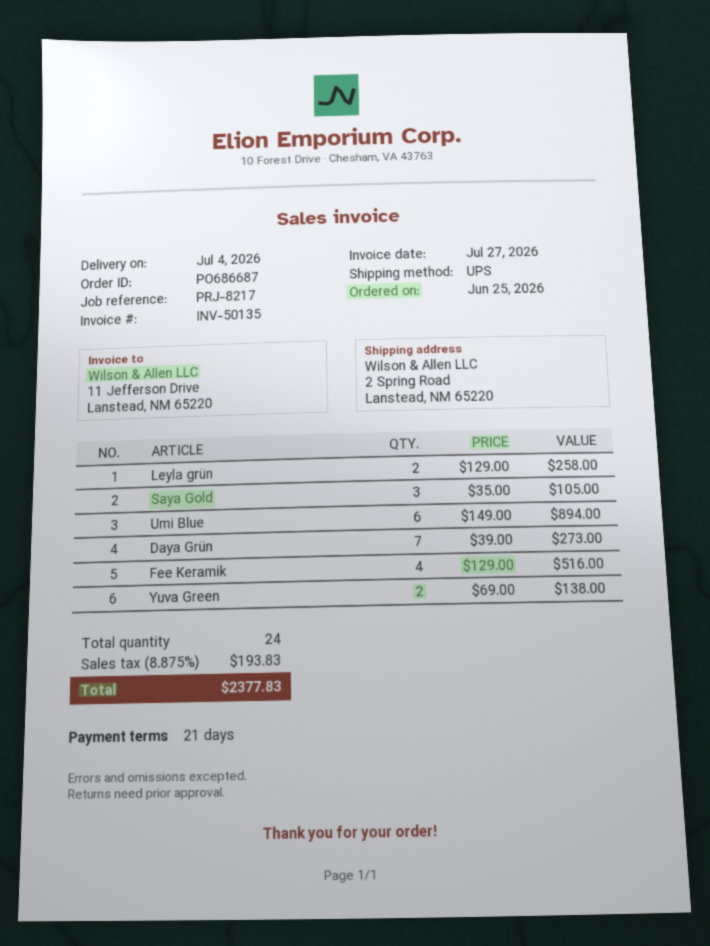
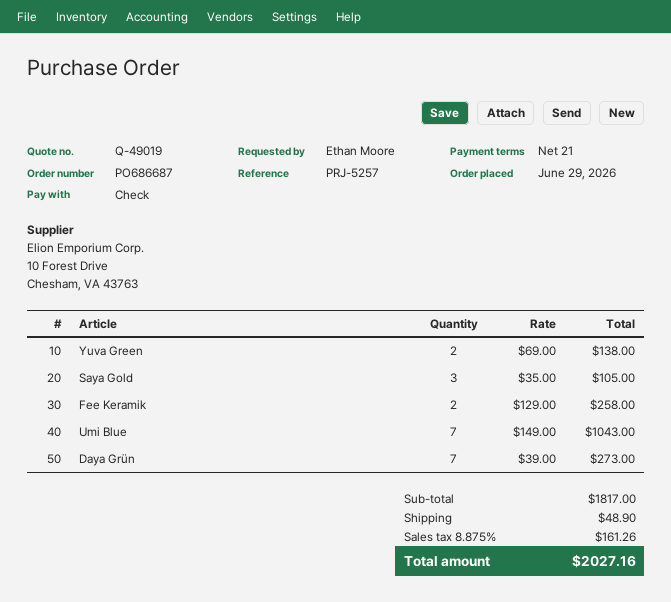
order date: 2026-06-25 -> 2026-06-29
reference: PRJ-8217 -> PRJ-5257
Leyla grün: 2 x 129.00 = 258.00 -> none
Umi Blue: 6 x 149.00 = 894.00 -> 7 x 149.00 = 1043.00
Fee Keramik: 4 x 129.00 = 516.00 -> 2 x 129.00 = 258.00
shipping: none -> 48.90
tax: 8.875% = 193.83 -> 8.875% = 161.26
total: 2377.83 -> 2027.16

